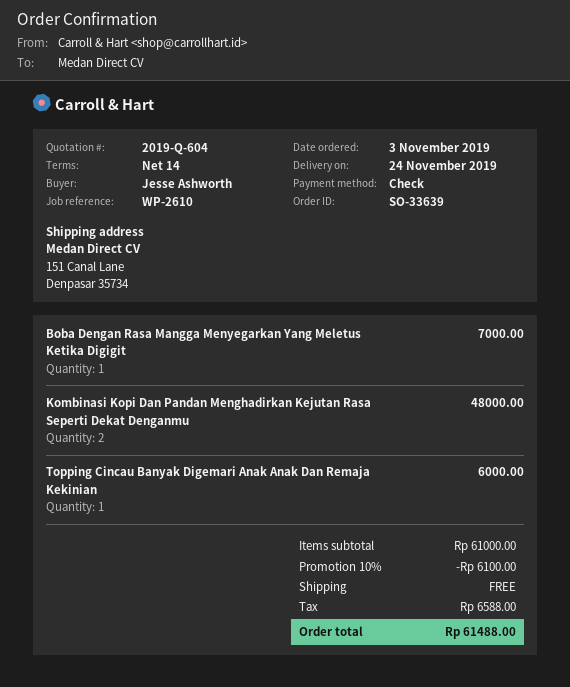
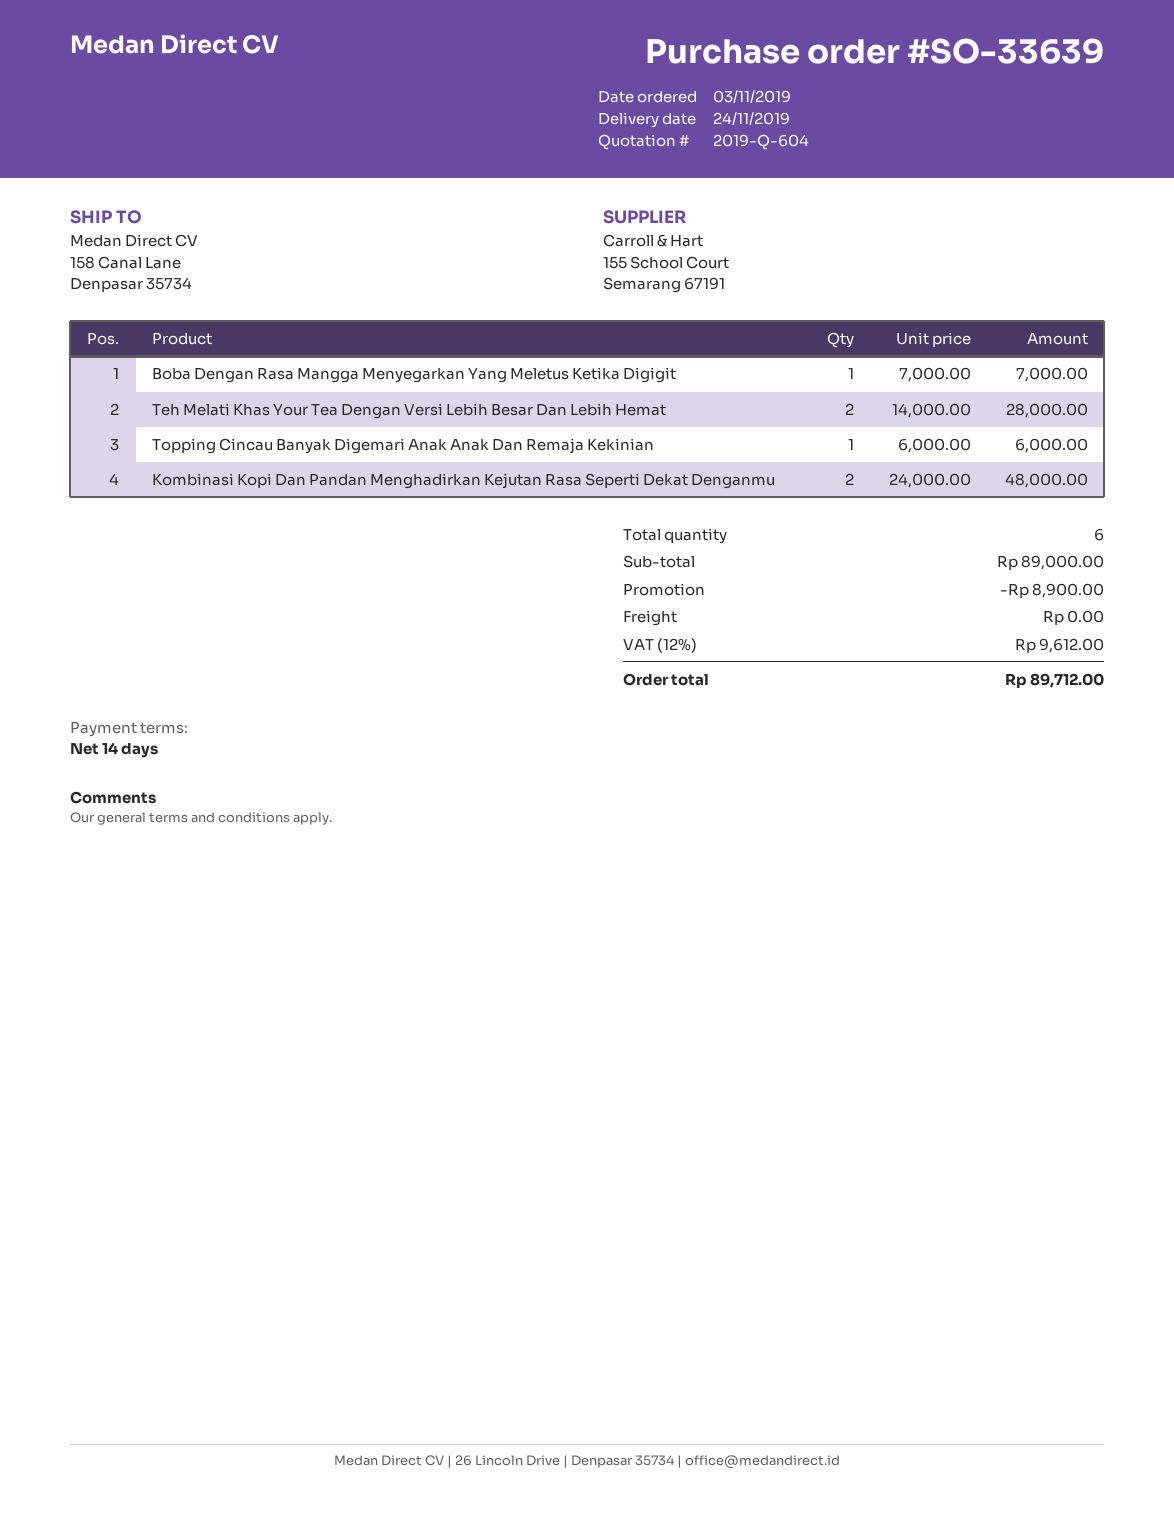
ship to: 151 Canal Lane, Denpasar 35734 -> 158 Canal Lane, Denpasar 35734
Teh Melati Khas Your Tea Dengan Versi Lebih Besar Dan Lebih Hemat: none -> 2 for 28000.00
subtotal: 61000.00 -> 89000.00
discount: 6100.00 -> 8900.00
tax: 6588.00 -> 9612.00
total: 61488.00 -> 89712.00

